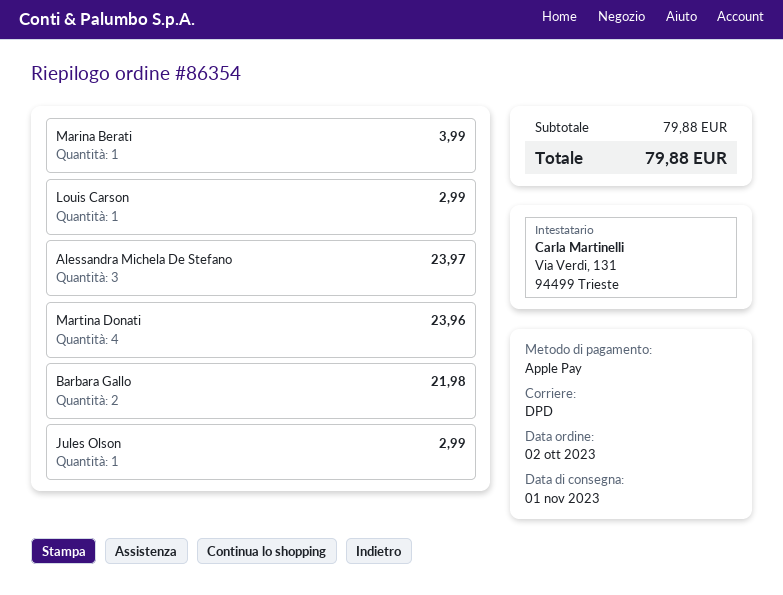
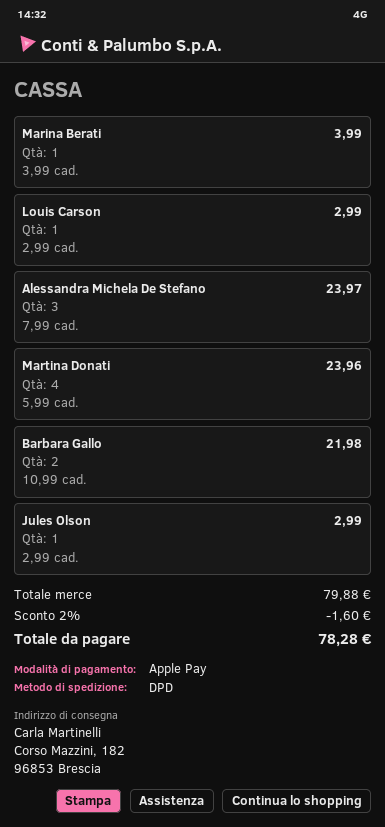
discount: none -> 2% = 1.60
total: 79.88 -> 78.28

